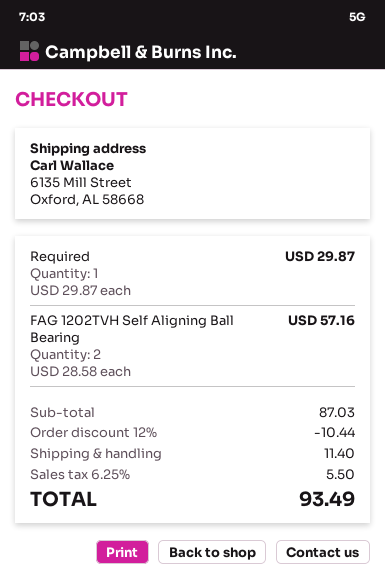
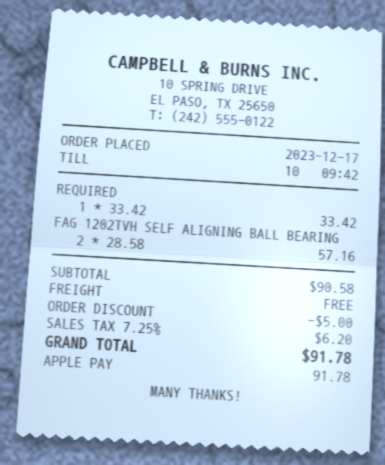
Required: 1 x 29.87 = 29.87 -> 1 x 33.42 = 33.42
subtotal: 87.03 -> 90.58
discount: 10.44 -> 5.00
shipping: 11.40 -> 0.00
tax: 6.25% = 5.50 -> 7.25% = 6.20
total: 93.49 -> 91.78

